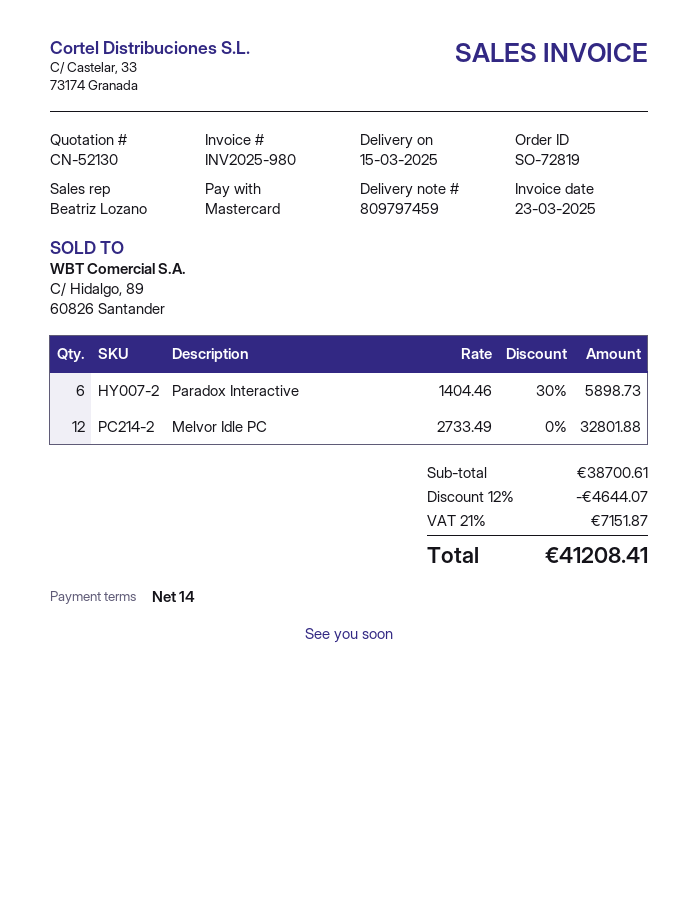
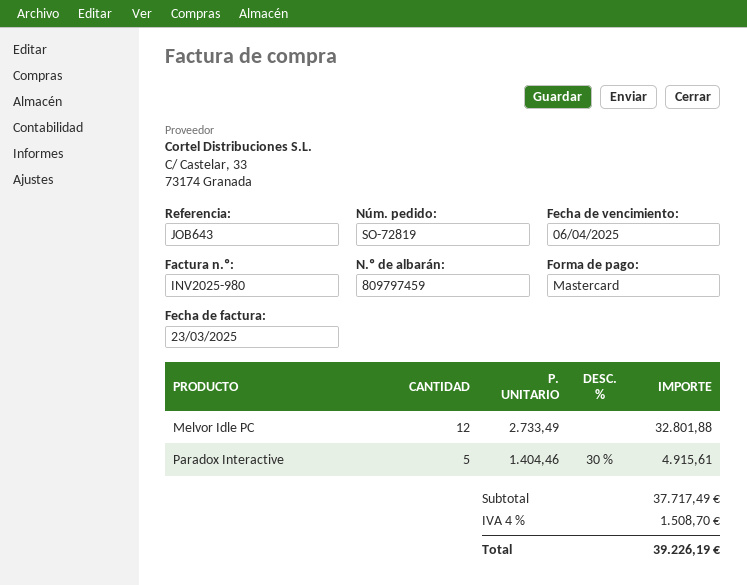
Paradox Interactive: 6 x 1404.46 - 30% = 5898.73 -> 5 x 1404.46 - 30% = 4915.61
subtotal: 38700.61 -> 37717.49
discount: 12% = 4644.07 -> none
tax: 21% = 7151.87 -> 4% = 1508.70
total: 41208.41 -> 39226.19

